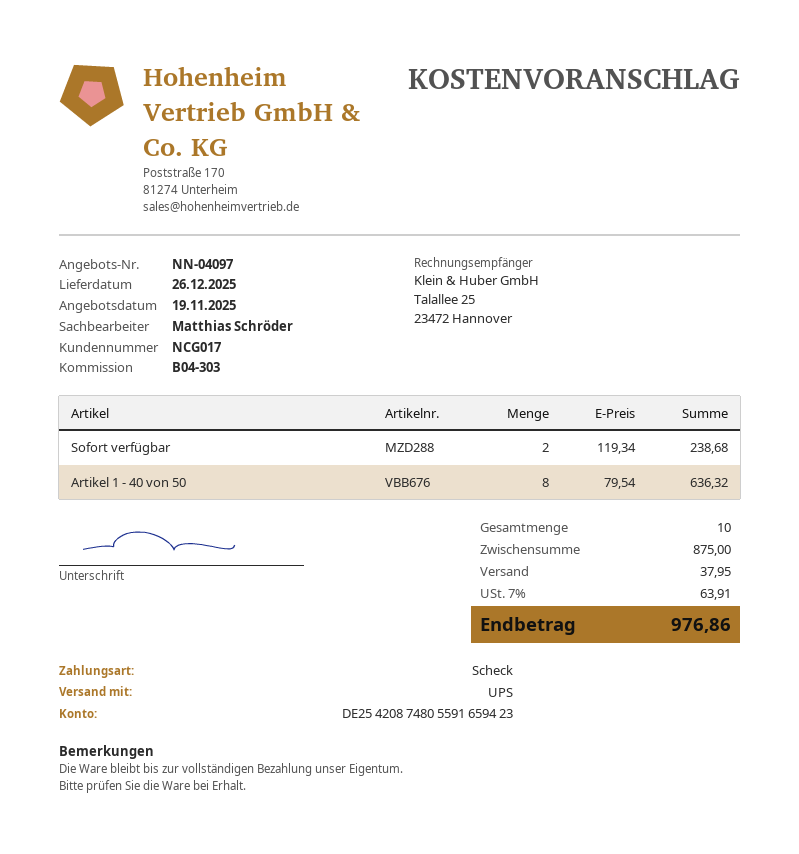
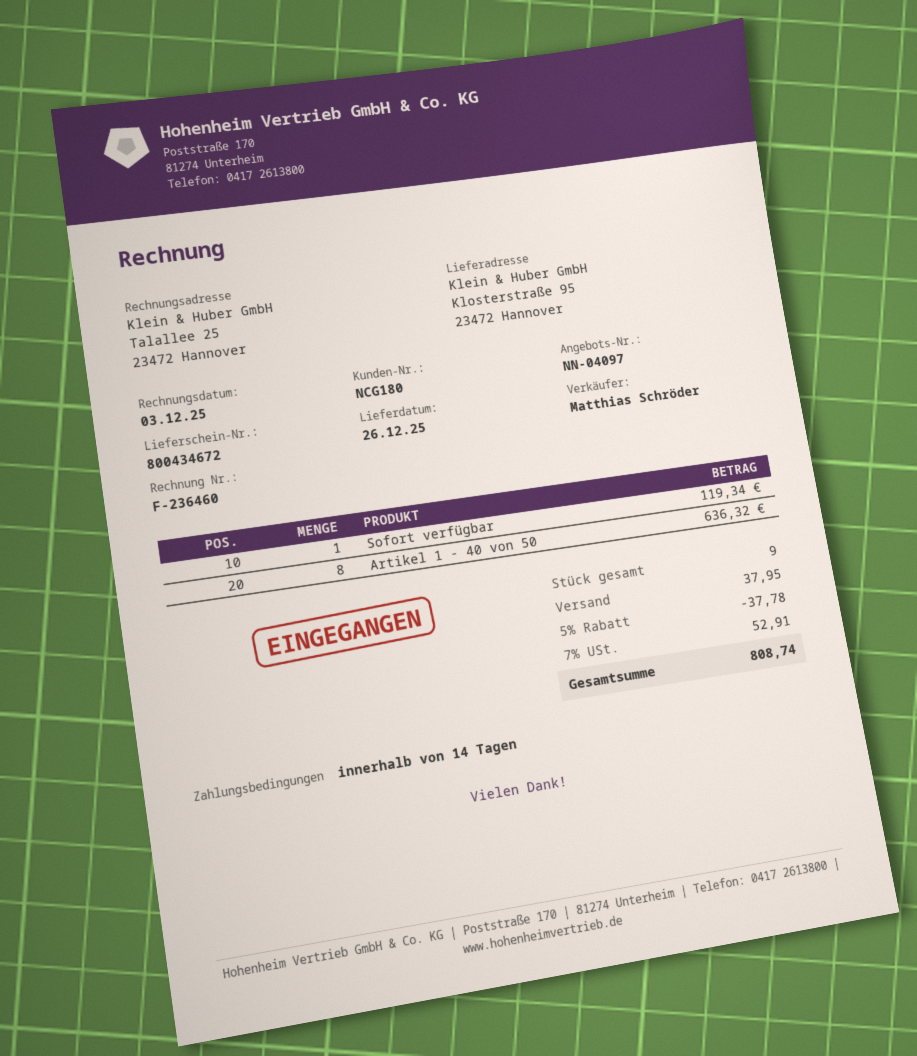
customer number: NCG017 -> NCG180
Sofort verfügbar: 2 for 238.68 -> 1 for 119.34
total quantity: 10 -> 9
discount: none -> 5% = 37.78
tax: 7% = 63.91 -> 7% = 52.91
total: 976.86 -> 808.74

